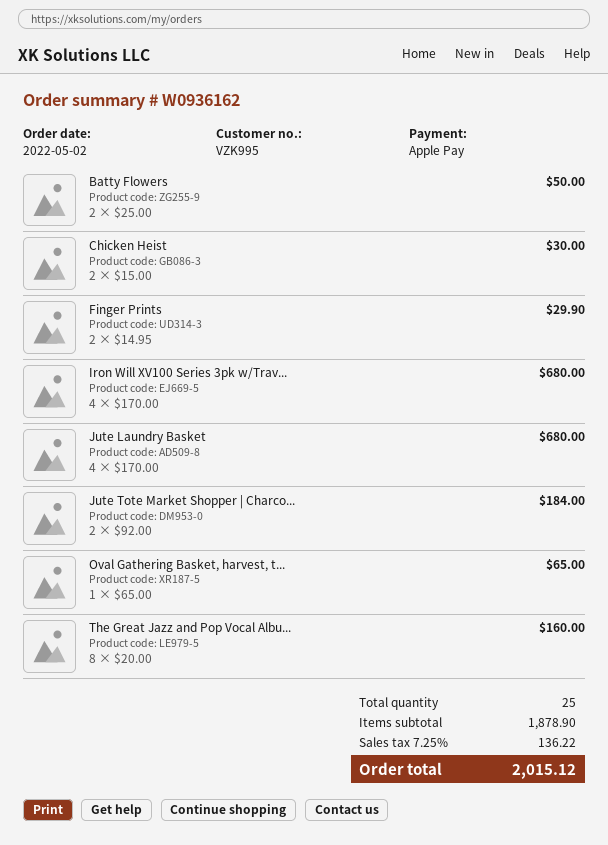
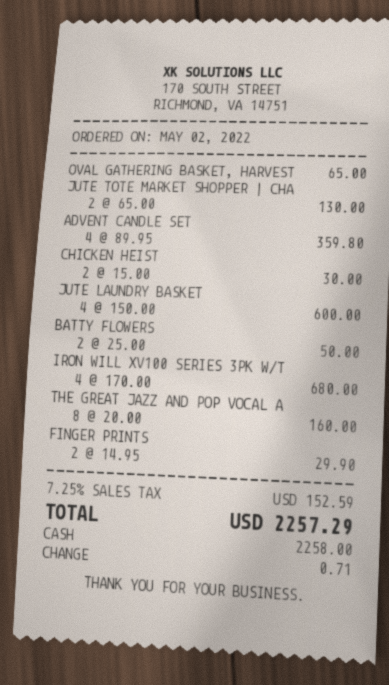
payment method: Apple Pay -> cash
Jute Laundry Basket: 4 x 170.00 = 680.00 -> 4 x 150.00 = 600.00
Jute Tote Market Shopper | Charco...: 2 x 92.00 = 184.00 -> 2 x 65.00 = 130.00
ADVENT CANDLE SET: none -> 4 x 89.95 = 359.80
tax: 7.25% = 136.22 -> 7.25% = 152.59
total: 2015.12 -> 2257.29

